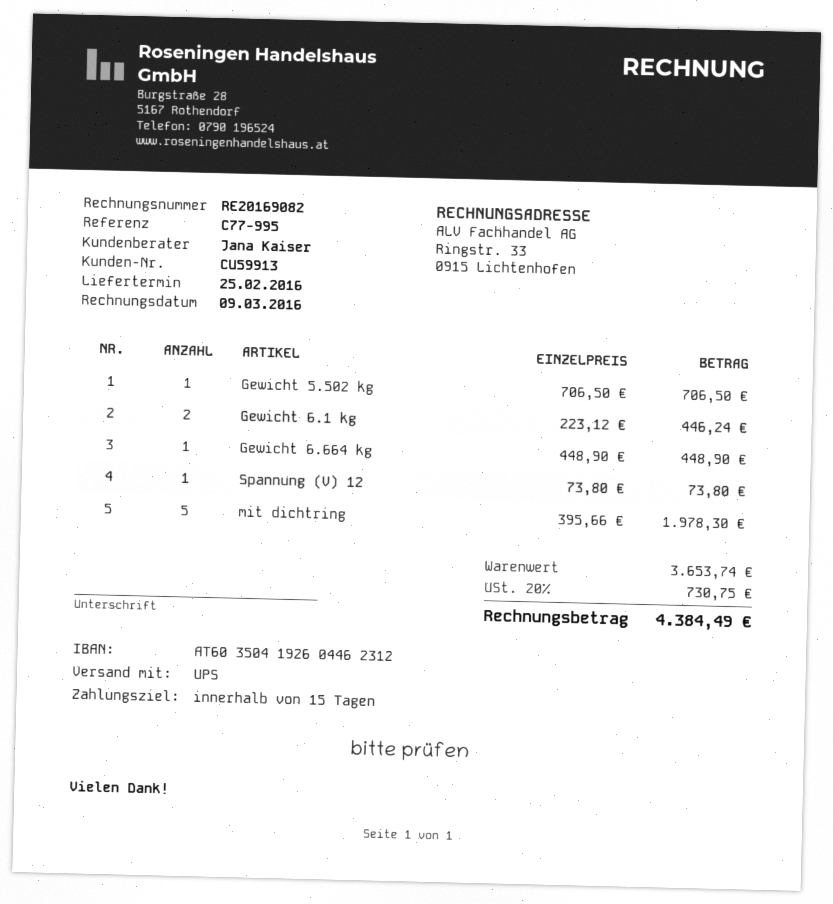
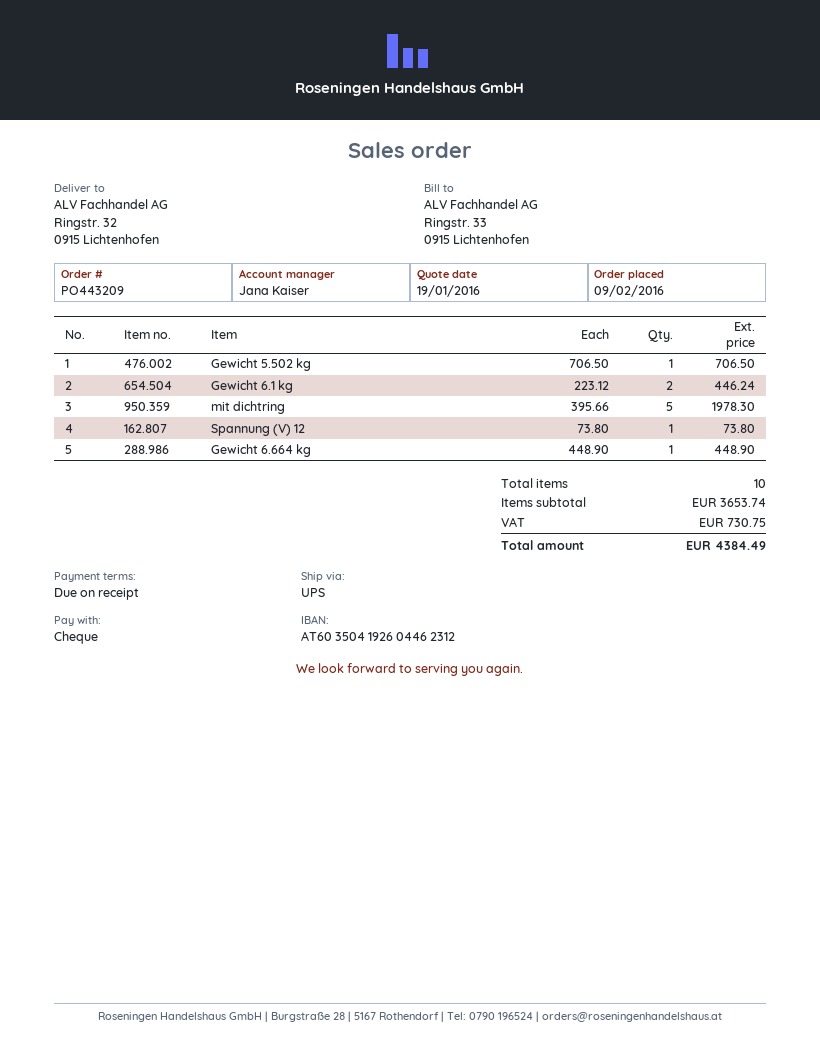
payment terms: 15 days -> on receipt

